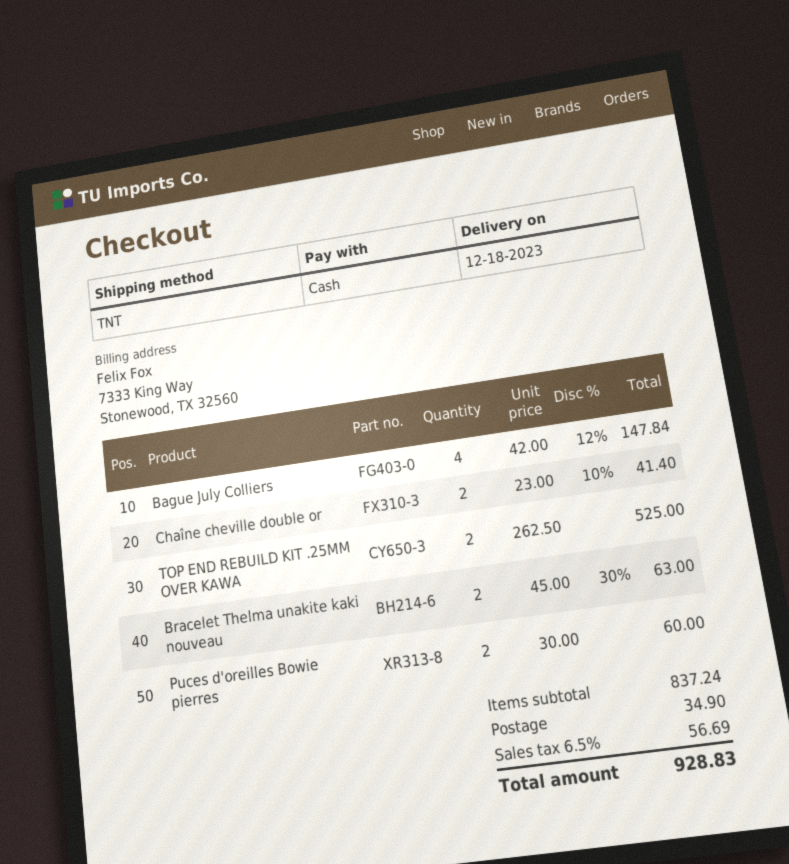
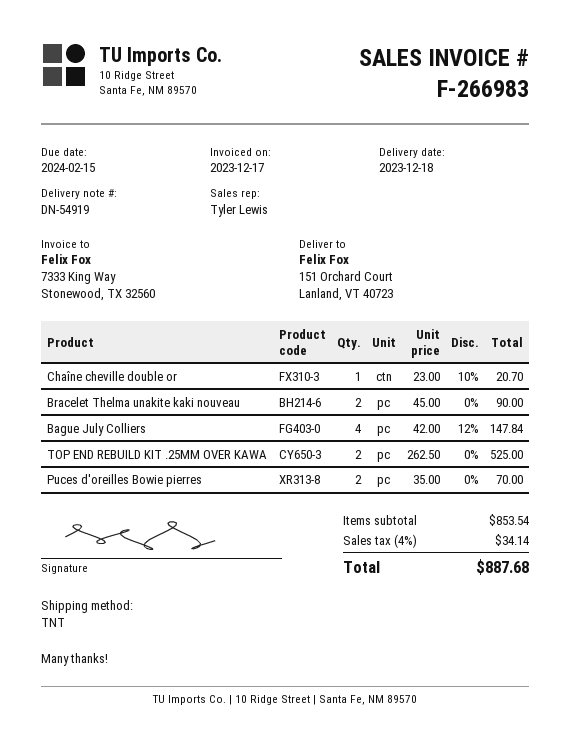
Chaîne cheville double or: 2 x 23.00 - 10% = 41.40 -> 1 x 23.00 - 10% = 20.70
Bracelet Thelma unakite kaki nouveau: 2 x 45.00 - 30% = 63.00 -> 2 x 45.00 = 90.00
Puces d'oreilles Bowie pierres: 2 x 30.00 = 60.00 -> 2 x 35.00 = 70.00
subtotal: 837.24 -> 853.54
shipping: 34.90 -> none
tax: 6.5% = 56.69 -> 4% = 34.14
total: 928.83 -> 887.68

